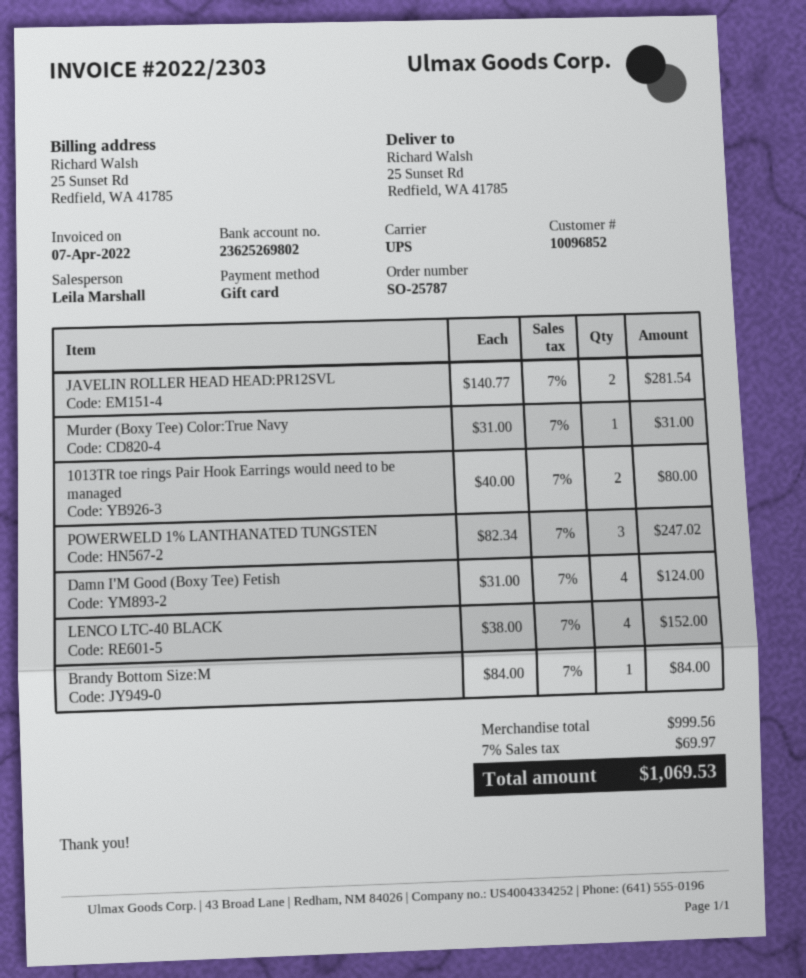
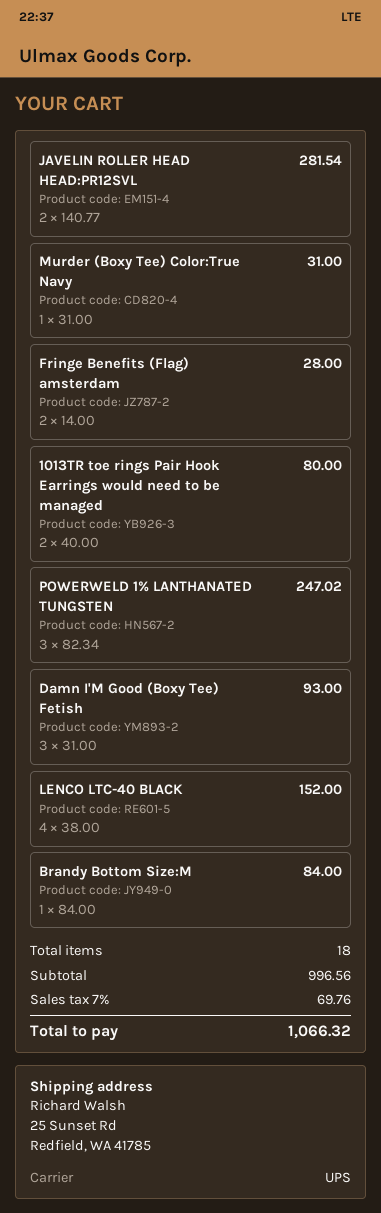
Damn I'M Good (Boxy Tee) Fetish: 4 x 31.00 = 124.00 -> 3 x 31.00 = 93.00
Fringe Benefits (Flag) amsterdam: none -> 2 x 14.00 = 28.00
subtotal: 999.56 -> 996.56
tax: 7% = 69.97 -> 7% = 69.76
total: 1069.53 -> 1066.32

